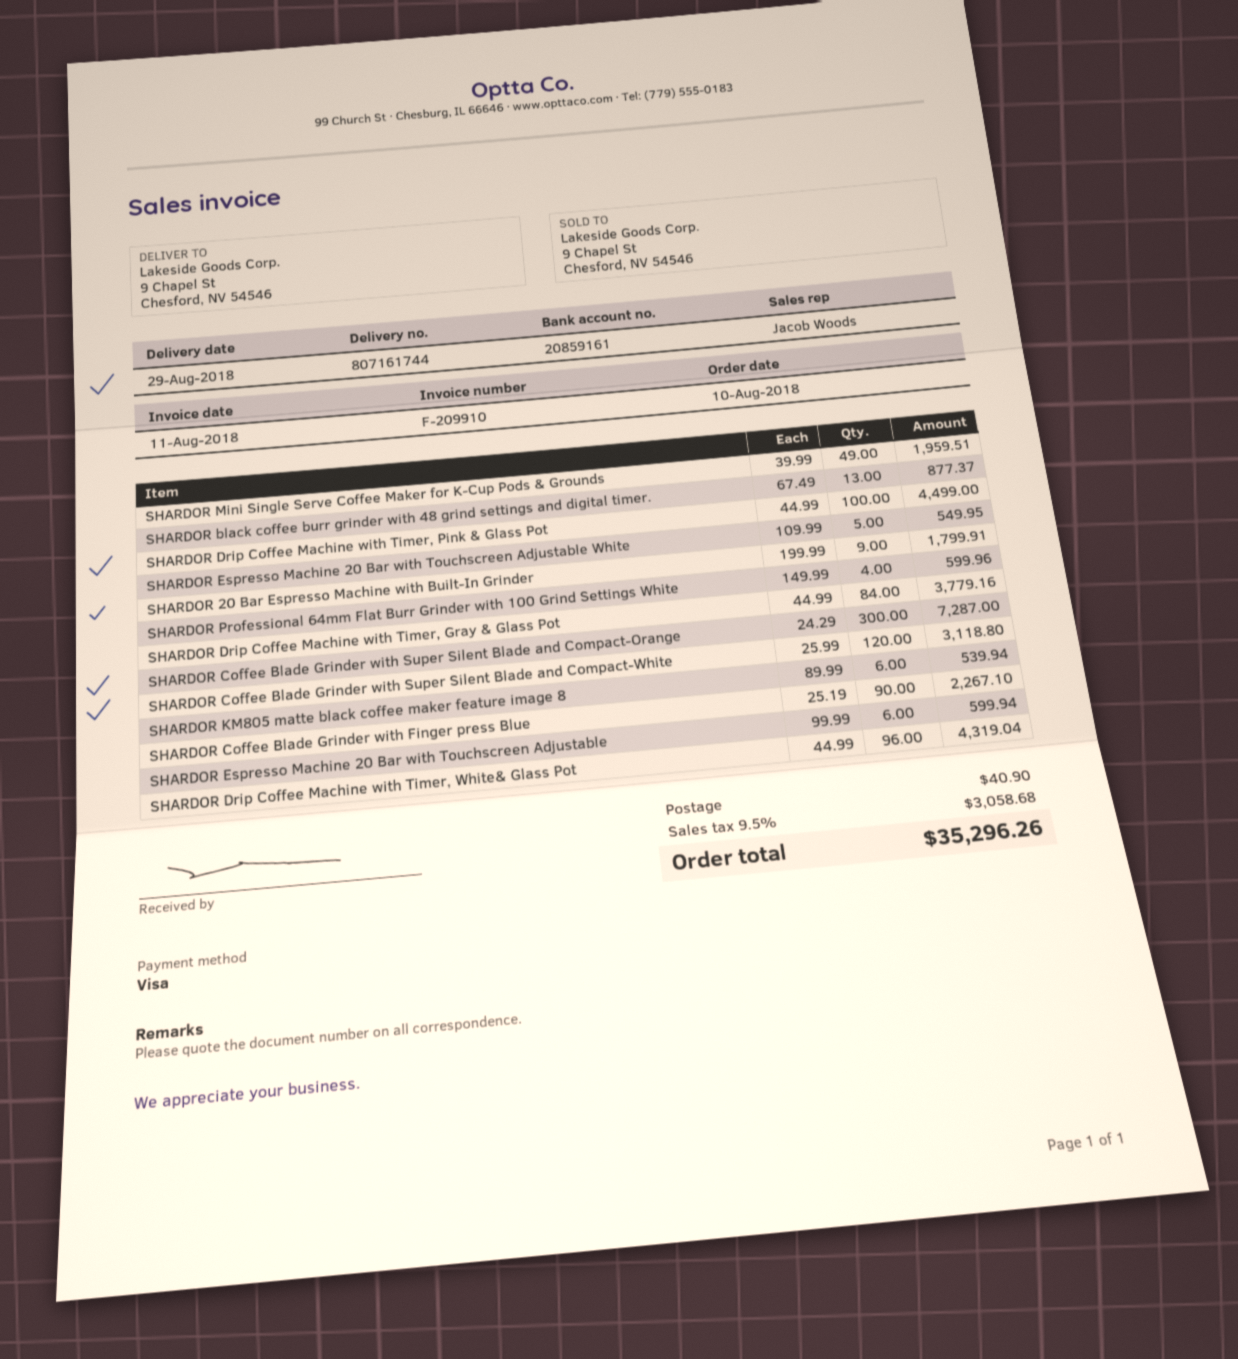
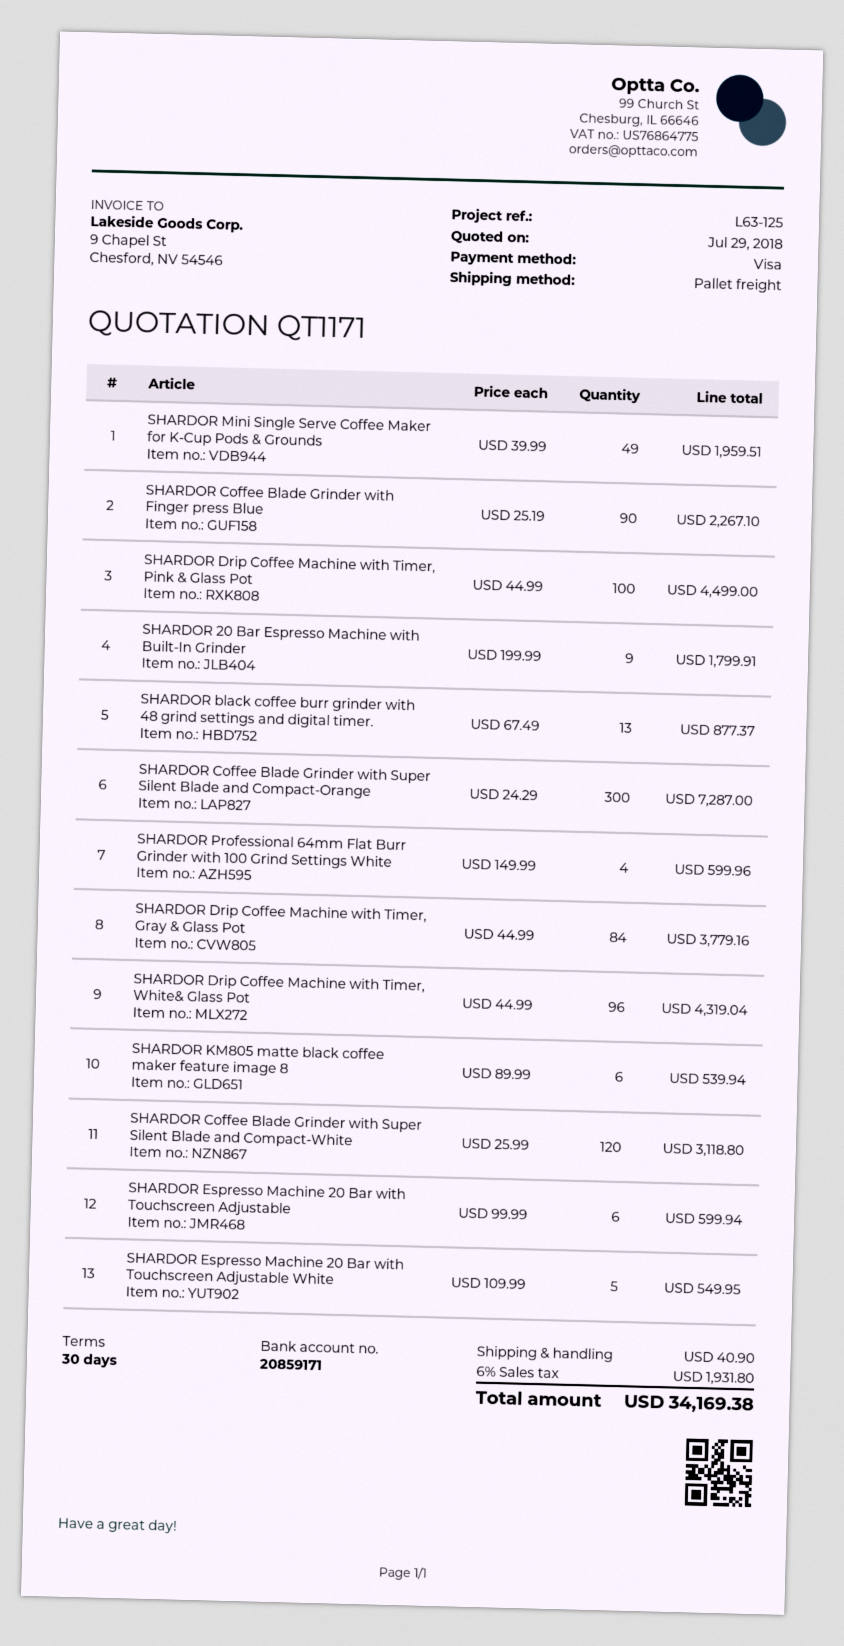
bank account: 20859161 -> 20859171
tax: 9.5% = 3058.68 -> 6% = 1931.80
total: 35296.26 -> 34169.38

